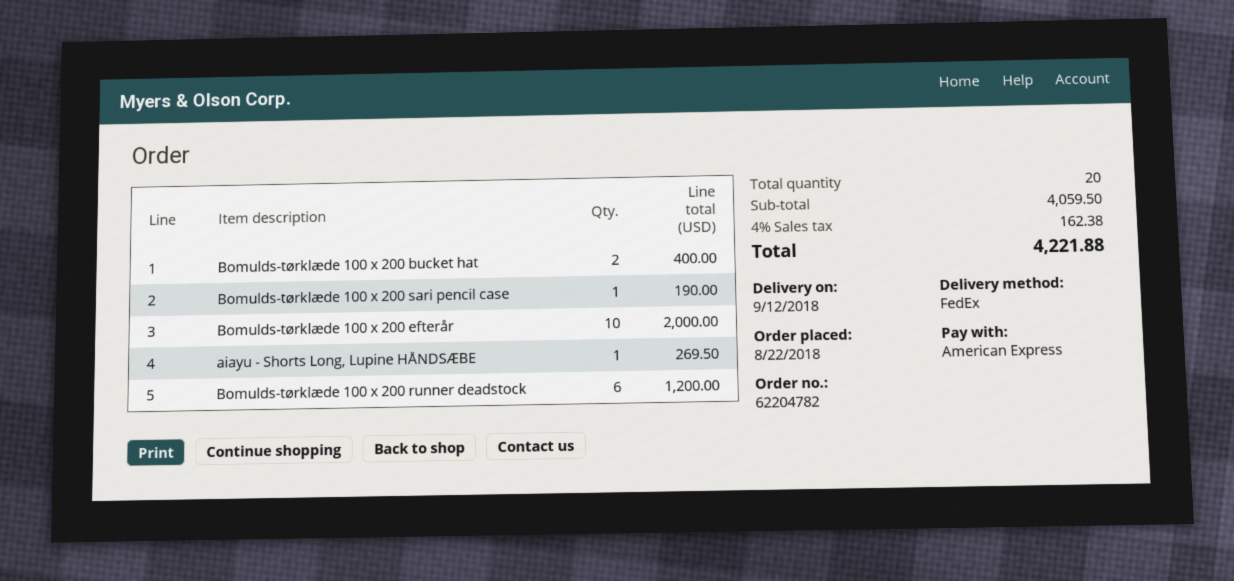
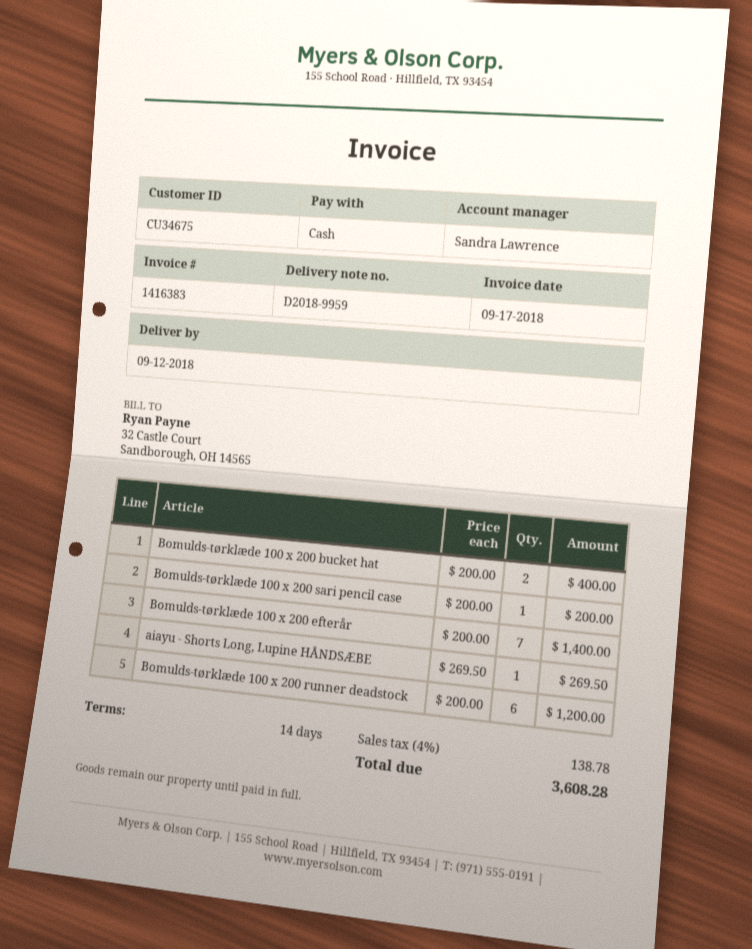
payment method: American Express -> cash
Bomulds-tørklæde 100 x 200 sari pencil case: 1 for 190.00 -> 1 for 200.00
Bomulds-tørklæde 100 x 200 efterår: 10 for 2000.00 -> 7 for 1400.00
tax: 4% = 162.38 -> 4% = 138.78
total: 4221.88 -> 3608.28

